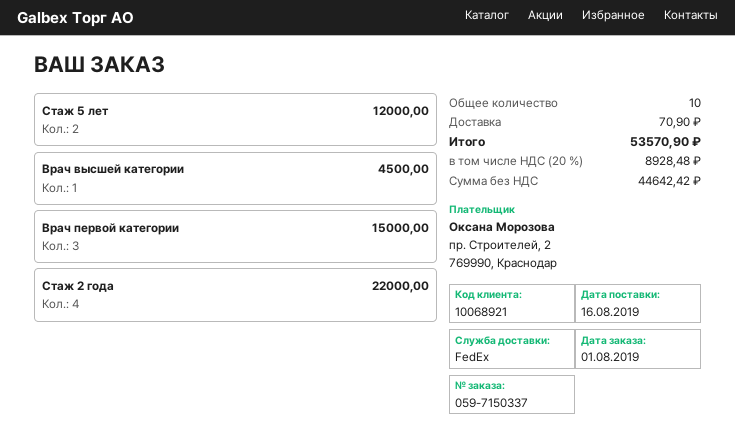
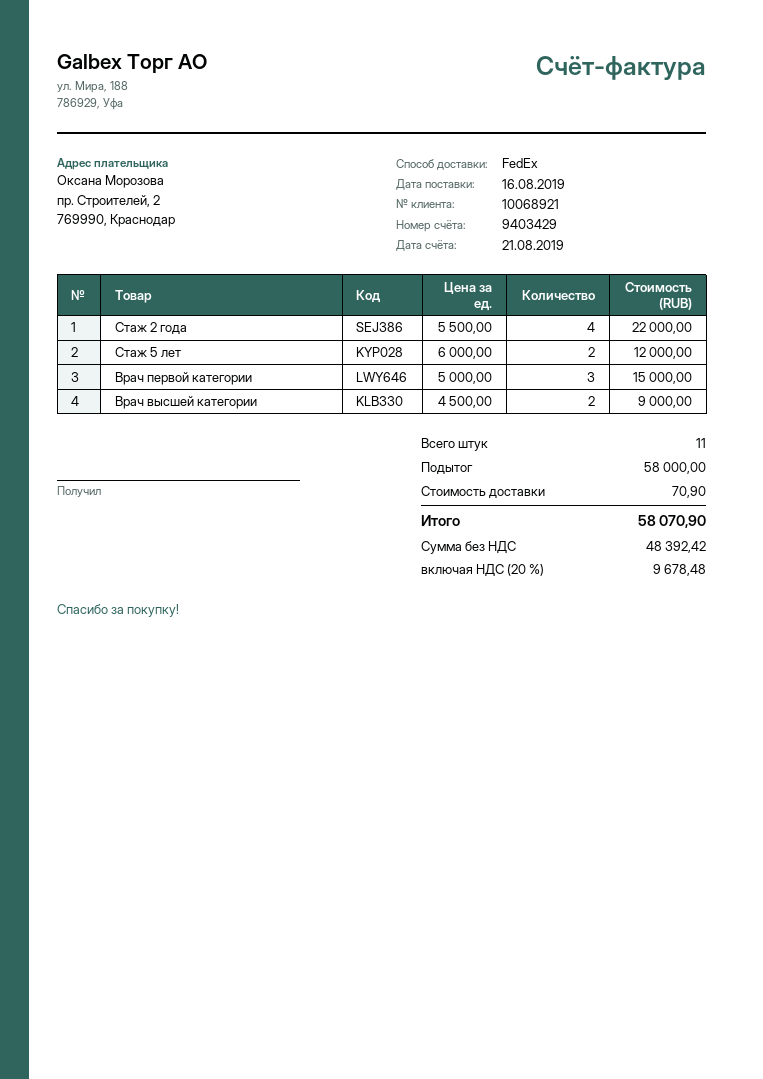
Врач высшей категории: 1 for 4500.00 -> 2 for 9000.00
total quantity: 10 -> 11
net: 44642.42 -> 48392.42
tax: 20% = 8928.48 -> 20% = 9678.48
total: 53570.90 -> 58070.90

